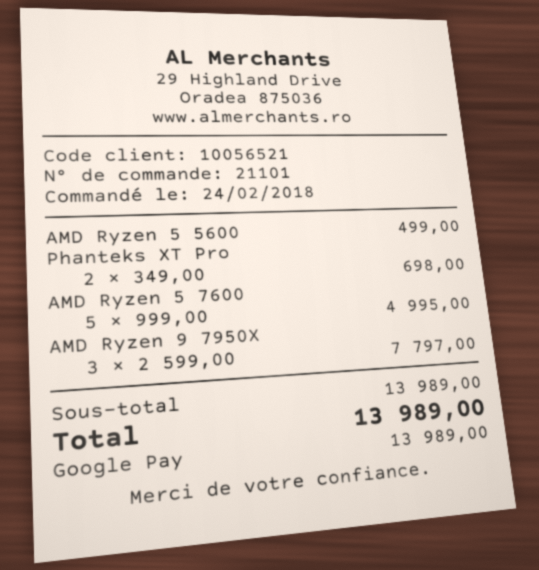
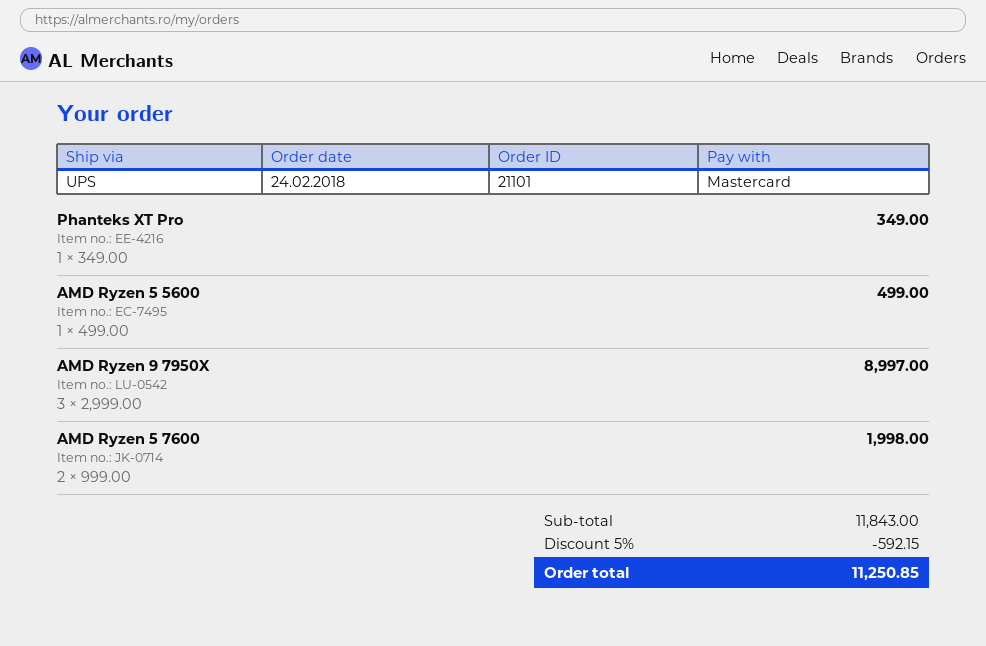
payment method: Google Pay -> Mastercard
Phanteks XT Pro: 2 x 349.00 = 698.00 -> 1 x 349.00 = 349.00
AMD Ryzen 5 7600: 5 x 999.00 = 4995.00 -> 2 x 999.00 = 1998.00
AMD Ryzen 9 7950X: 3 x 2599.00 = 7797.00 -> 3 x 2999.00 = 8997.00
subtotal: 13989.00 -> 11843.00
discount: none -> 5% = 592.15
total: 13989.00 -> 11250.85

